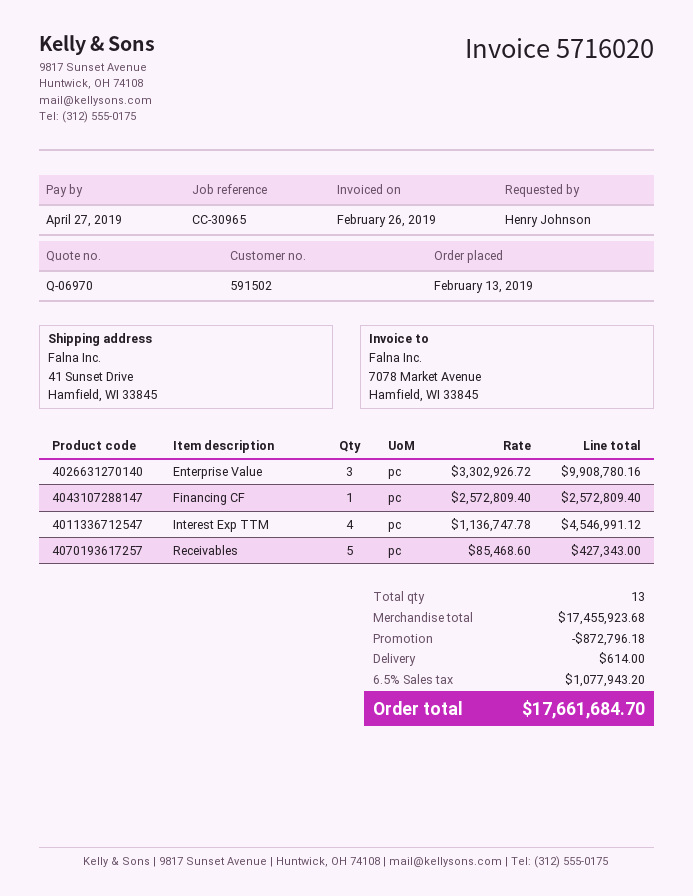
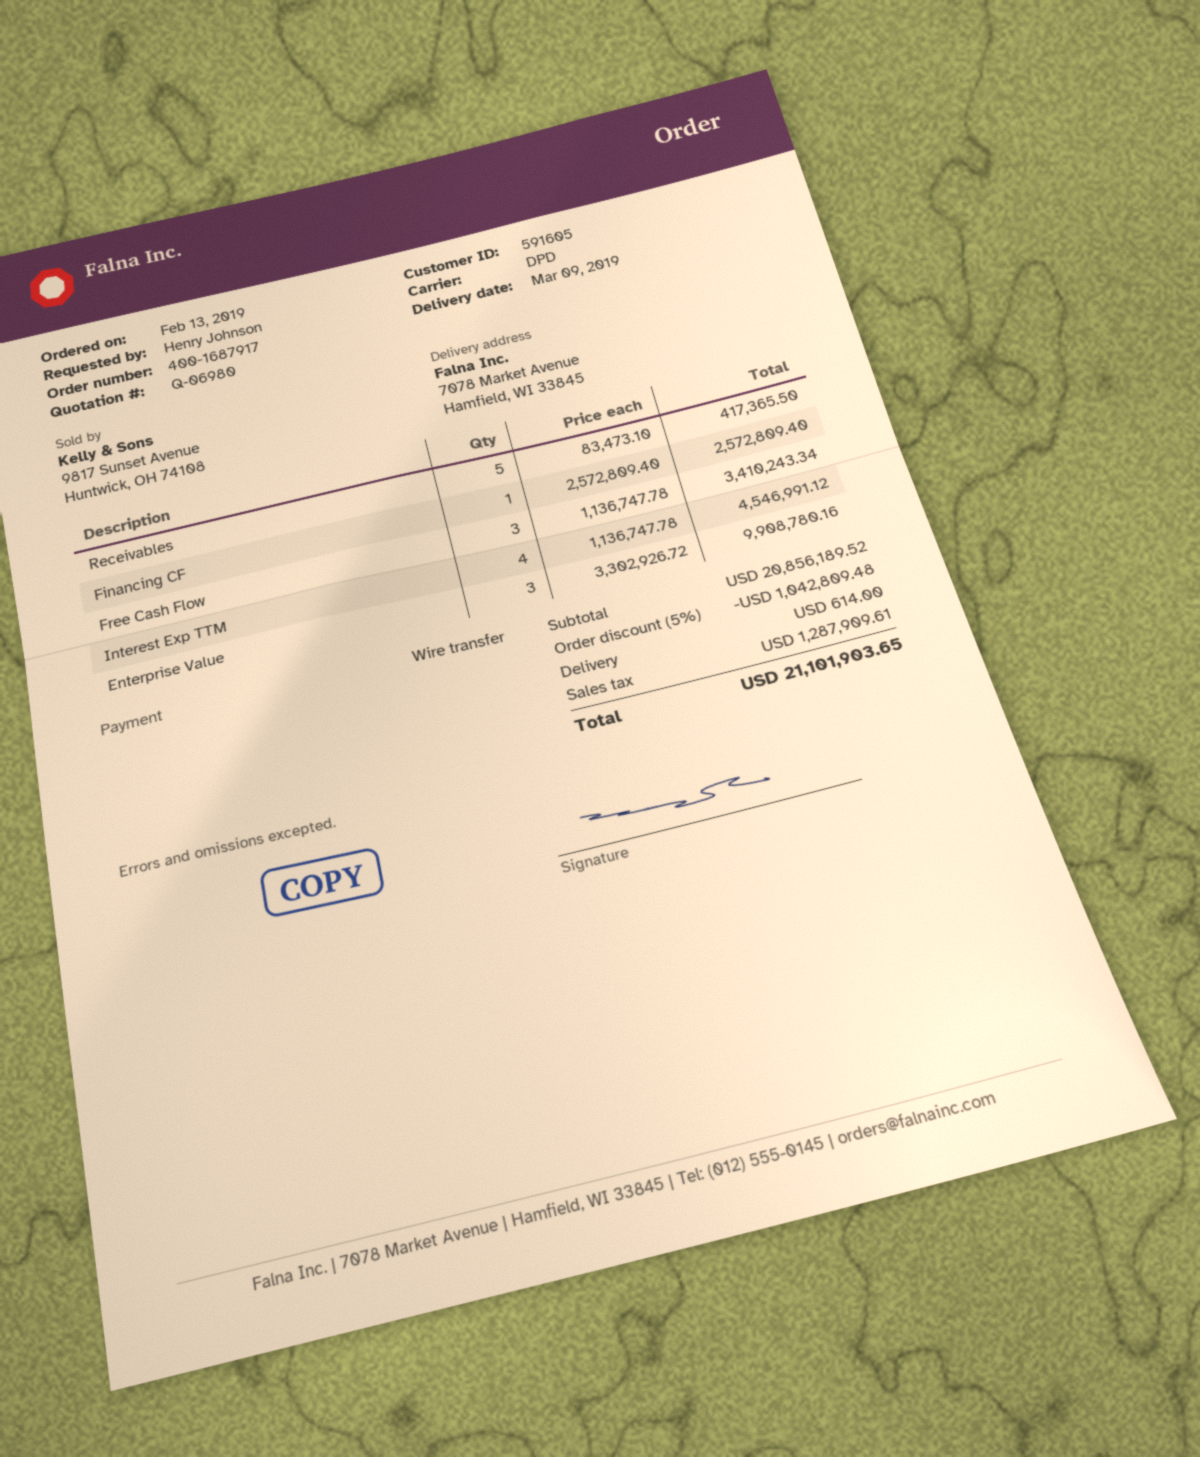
quote number: Q-06970 -> Q-06980
customer number: 591502 -> 591605
ship to: 41 Sunset Drive, Hamfield, WI 33845 -> 7078 Market Avenue, Hamfield, WI 33845
Receivables: 5 x 85468.60 = 427343.00 -> 5 x 83473.10 = 417365.50
Free Cash Flow: none -> 3 x 1136747.78 = 3410243.34
subtotal: 17455923.68 -> 20856189.52
discount: 872796.18 -> 1042809.48
tax: 1077943.20 -> 1287909.61
total: 17661684.70 -> 21101903.65

